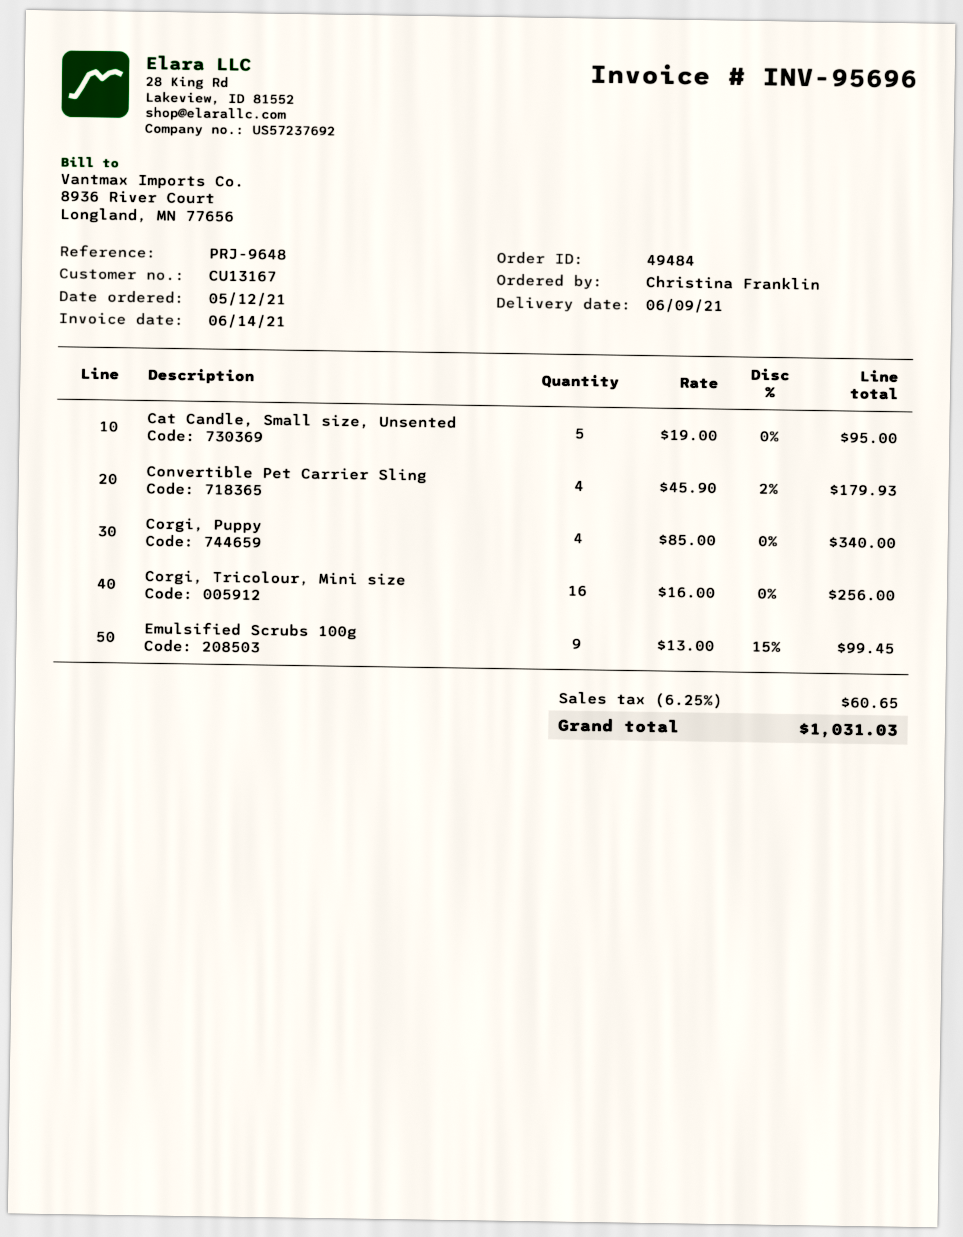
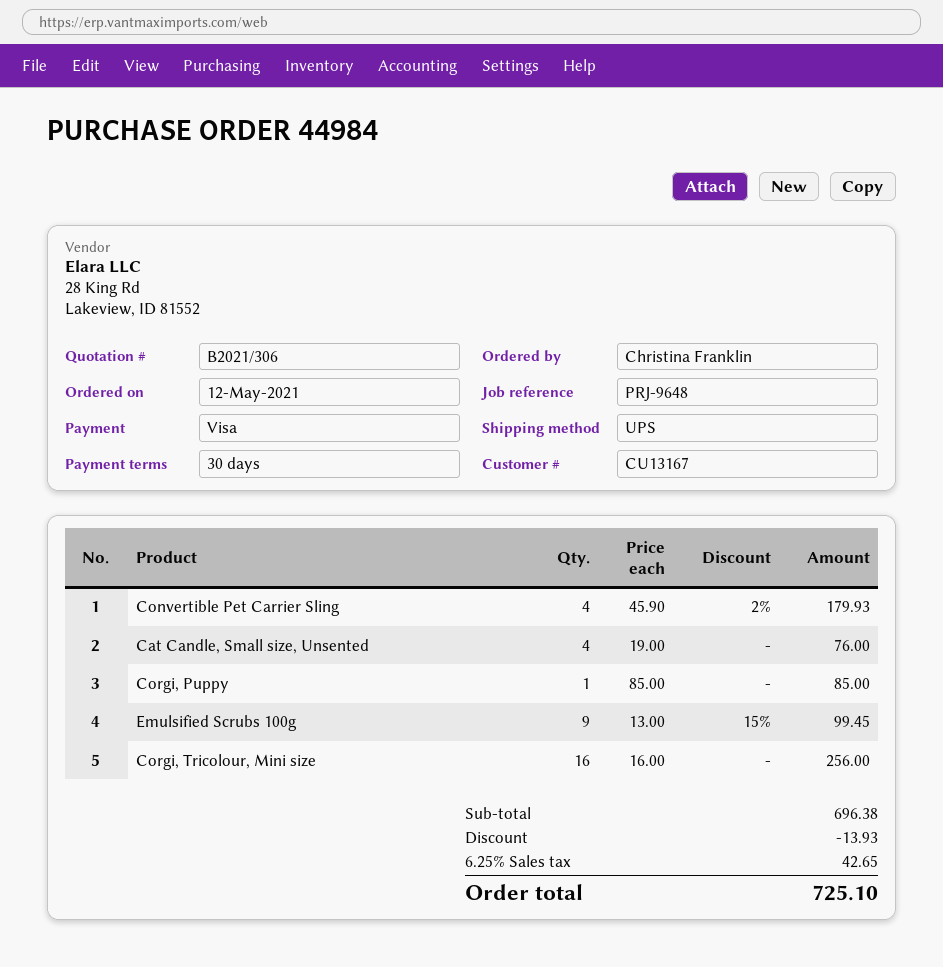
order number: 49484 -> 44984
Cat Candle, Small size, Unsented: 5 x 19.00 = 95.00 -> 4 x 19.00 = 76.00
Corgi, Puppy: 4 x 85.00 = 340.00 -> 1 x 85.00 = 85.00
discount: none -> 13.93
tax: 6.25% = 60.65 -> 6.25% = 42.65
total: 1031.03 -> 725.10

